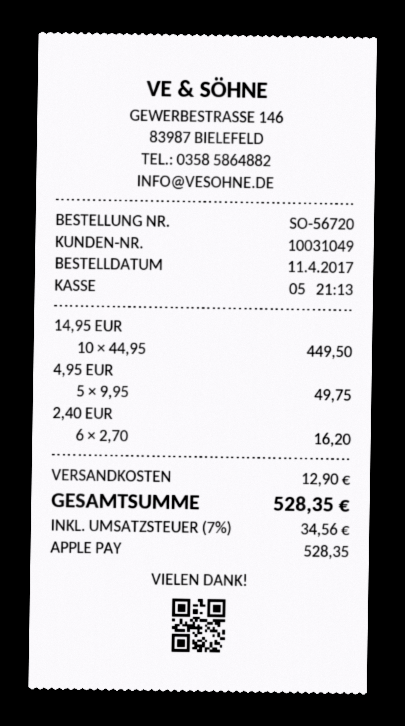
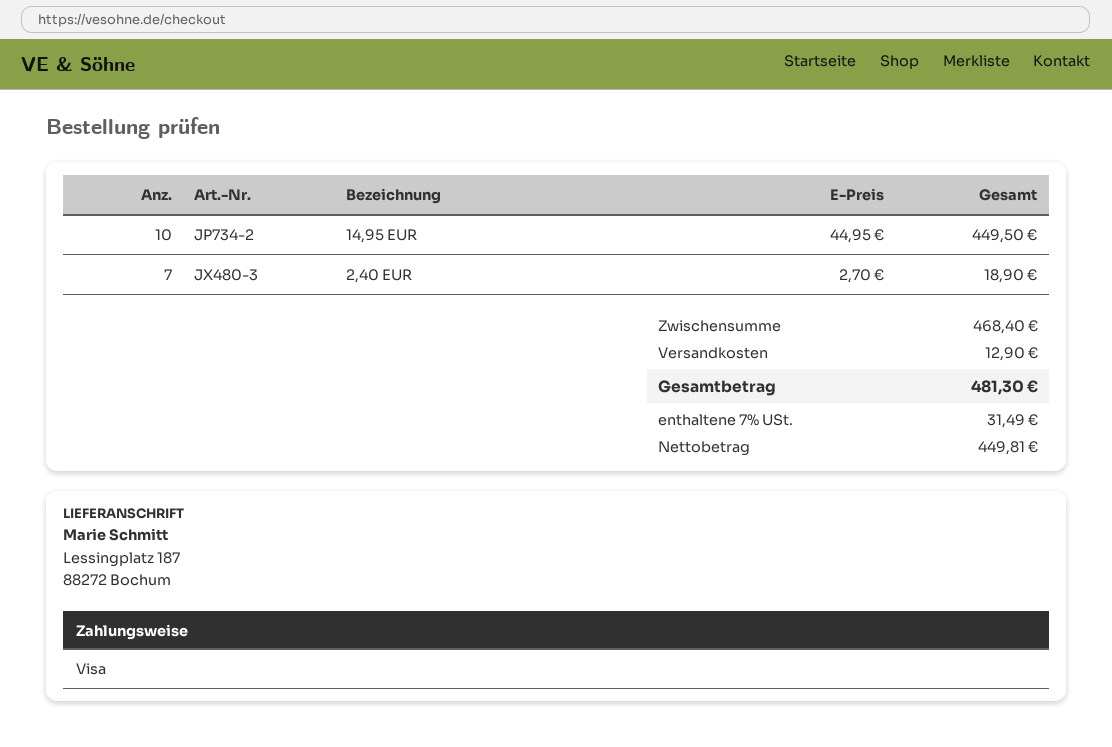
payment method: Apple Pay -> Visa
4,95 EUR: 5 x 9.95 = 49.75 -> none
2,40 EUR: 6 x 2.70 = 16.20 -> 7 x 2.70 = 18.90
tax: 7% = 34.56 -> 7% = 31.49
total: 528.35 -> 481.30

